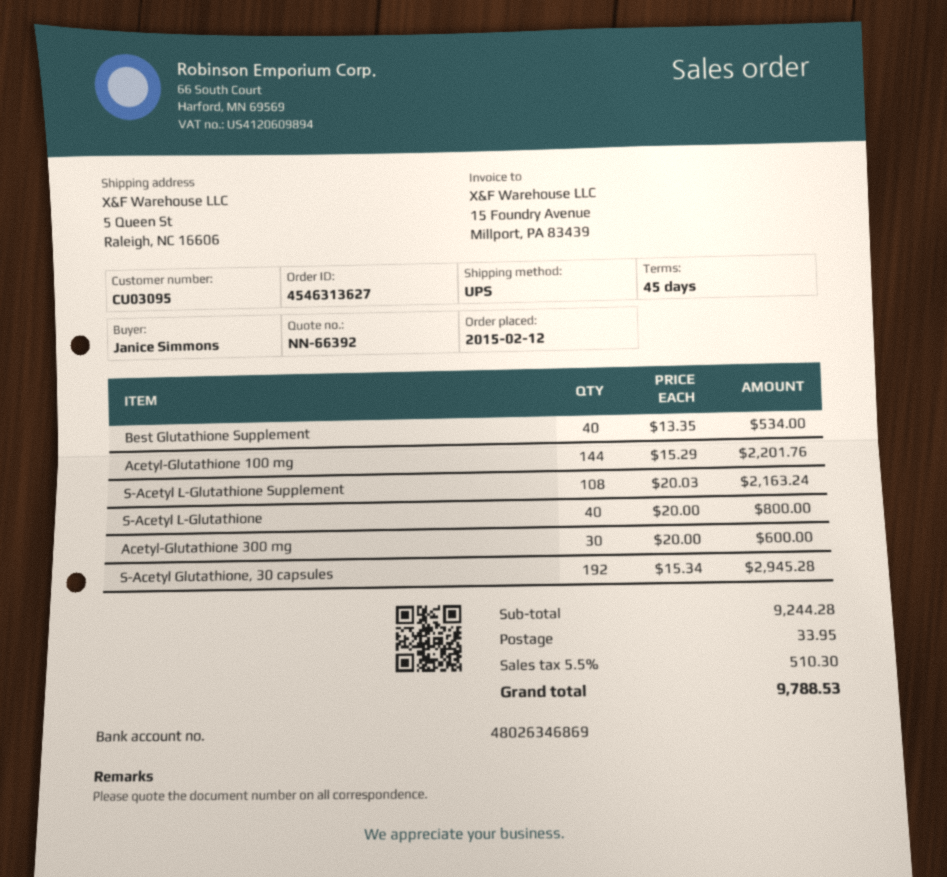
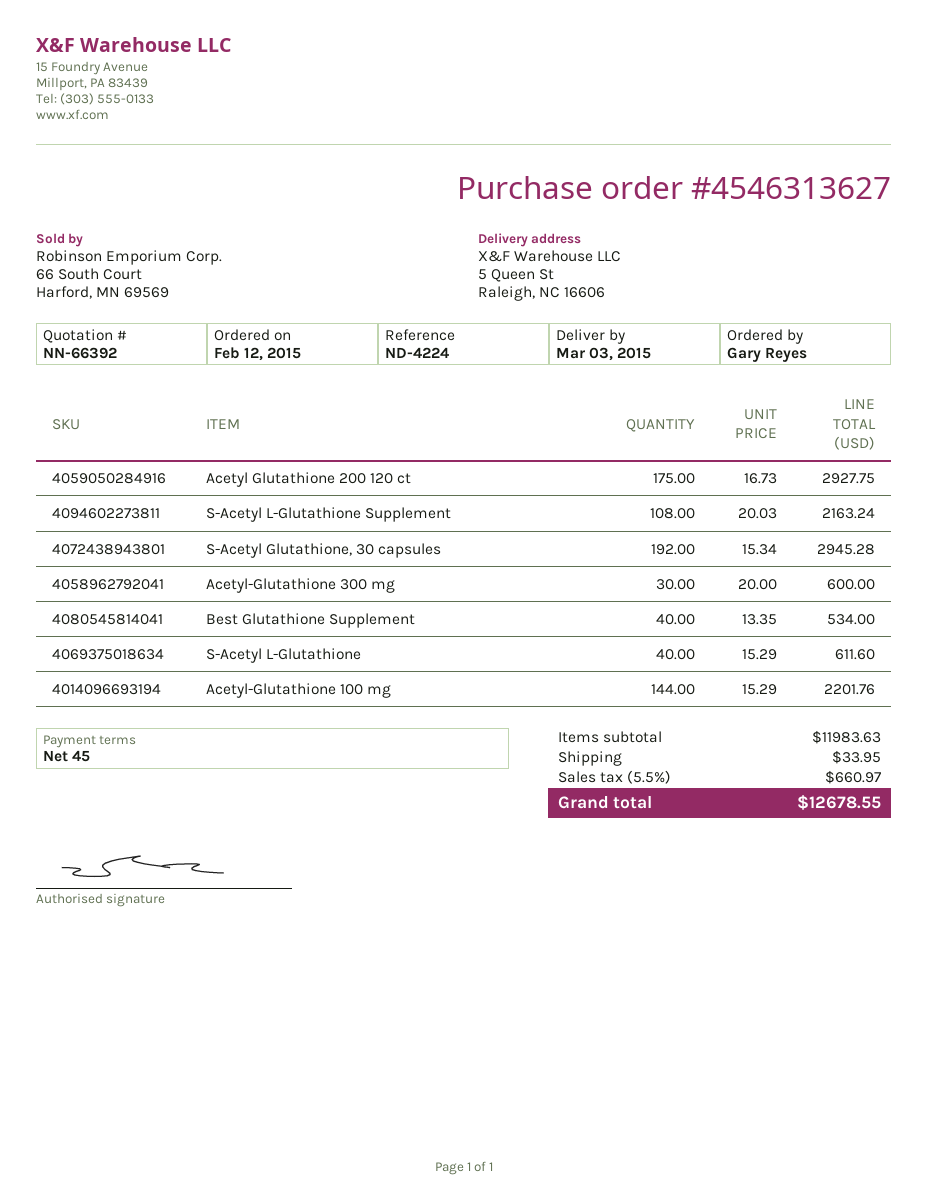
ordered by: Janice Simmons -> Gary Reyes
S-Acetyl L-Glutathione: 40 x 20.00 = 800.00 -> 40 x 15.29 = 611.60
Acetyl Glutathione 200 120 ct: none -> 175 x 16.73 = 2927.75
subtotal: 9244.28 -> 11983.63
tax: 5.5% = 510.30 -> 5.5% = 660.97
total: 9788.53 -> 12678.55

